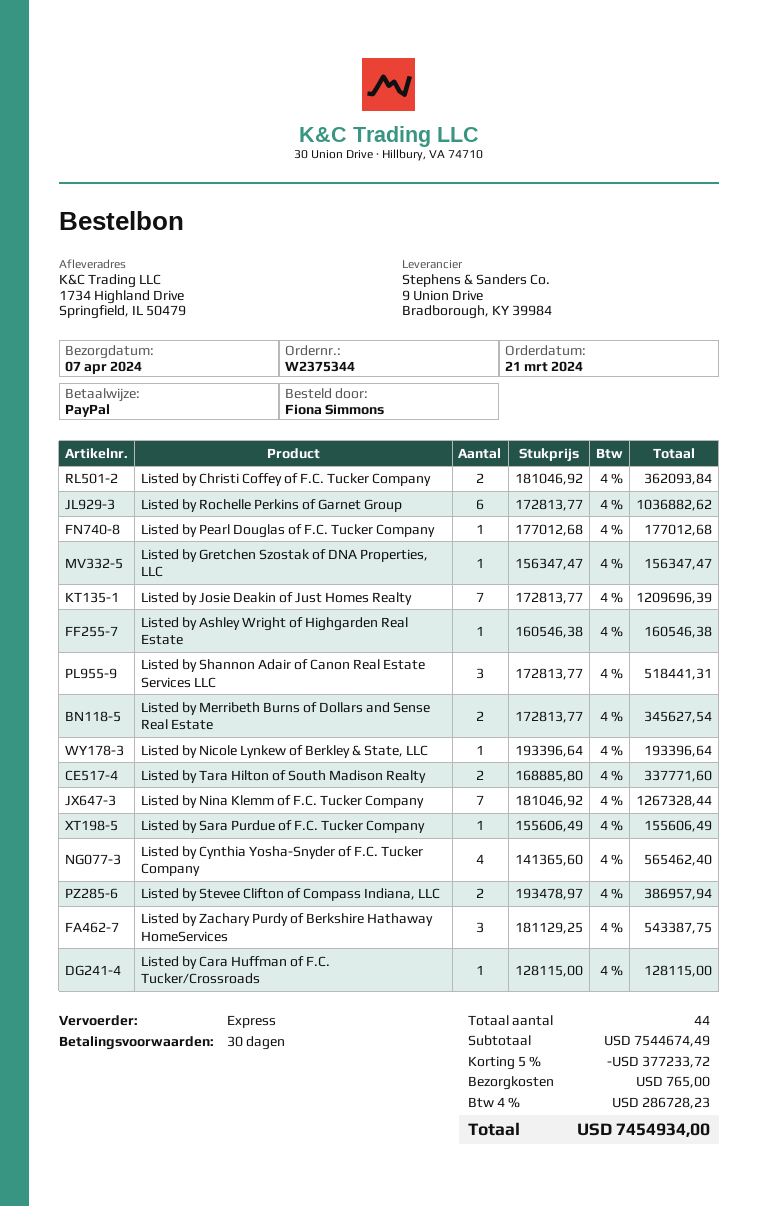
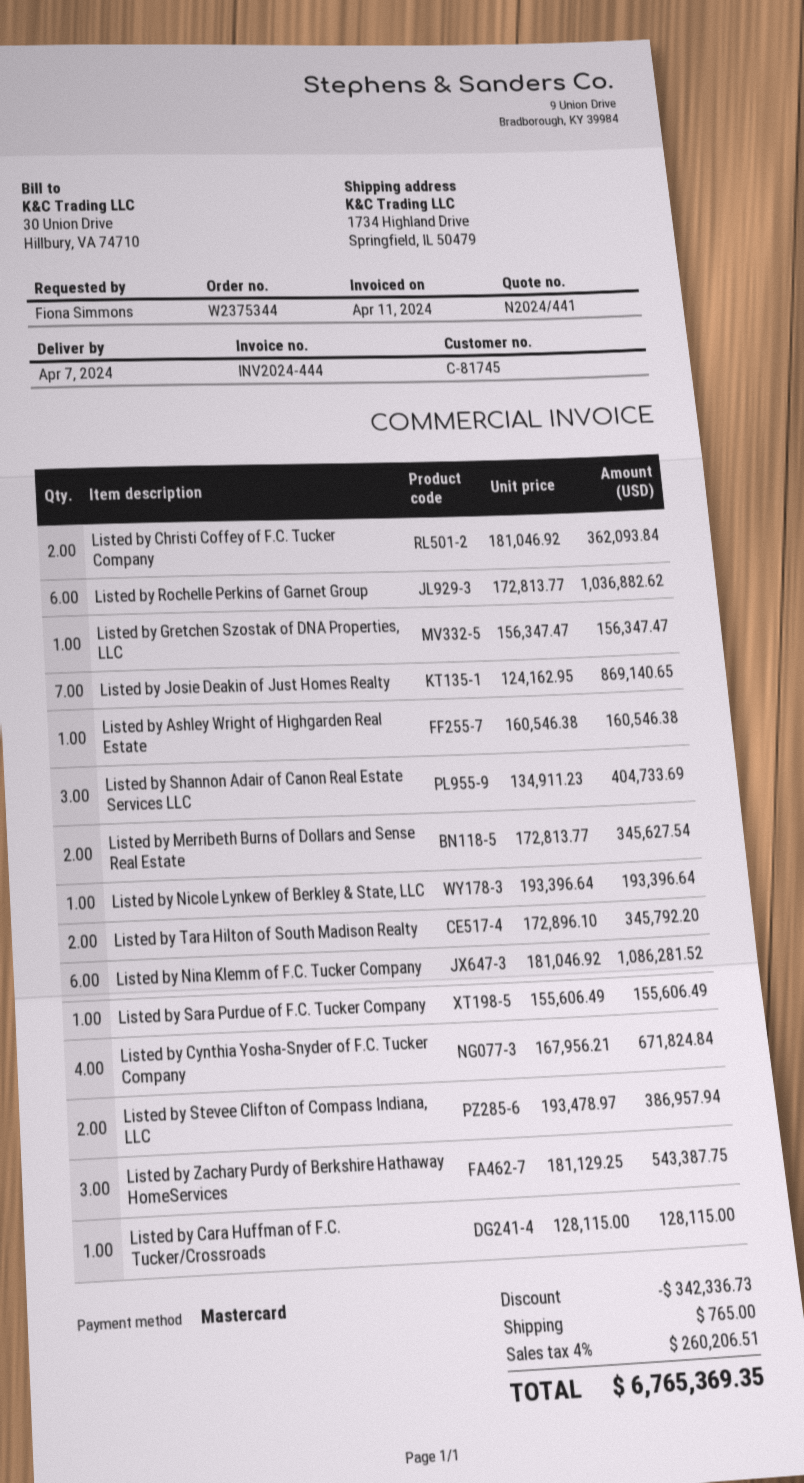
payment method: PayPal -> Mastercard
Listed by Pearl Douglas of F.C. Tucker Company: 1 x 177012.68 = 177012.68 -> none
Listed by Josie Deakin of Just Homes Realty: 7 x 172813.77 = 1209696.39 -> 7 x 124162.95 = 869140.65
Listed by Shannon Adair of Canon Real Estate Services LLC: 3 x 172813.77 = 518441.31 -> 3 x 134911.23 = 404733.69
Listed by Tara Hilton of South Madison Realty: 2 x 168885.80 = 337771.60 -> 2 x 172896.10 = 345792.20
Listed by Nina Klemm of F.C. Tucker Company: 7 x 181046.92 = 1267328.44 -> 6 x 181046.92 = 1086281.52
Listed by Cynthia Yosha-Snyder of F.C. Tucker Company: 4 x 141365.60 = 565462.40 -> 4 x 167956.21 = 671824.84
discount: 377233.72 -> 342336.73
tax: 4% = 286728.23 -> 4% = 260206.51
total: 7454934.00 -> 6765369.35

